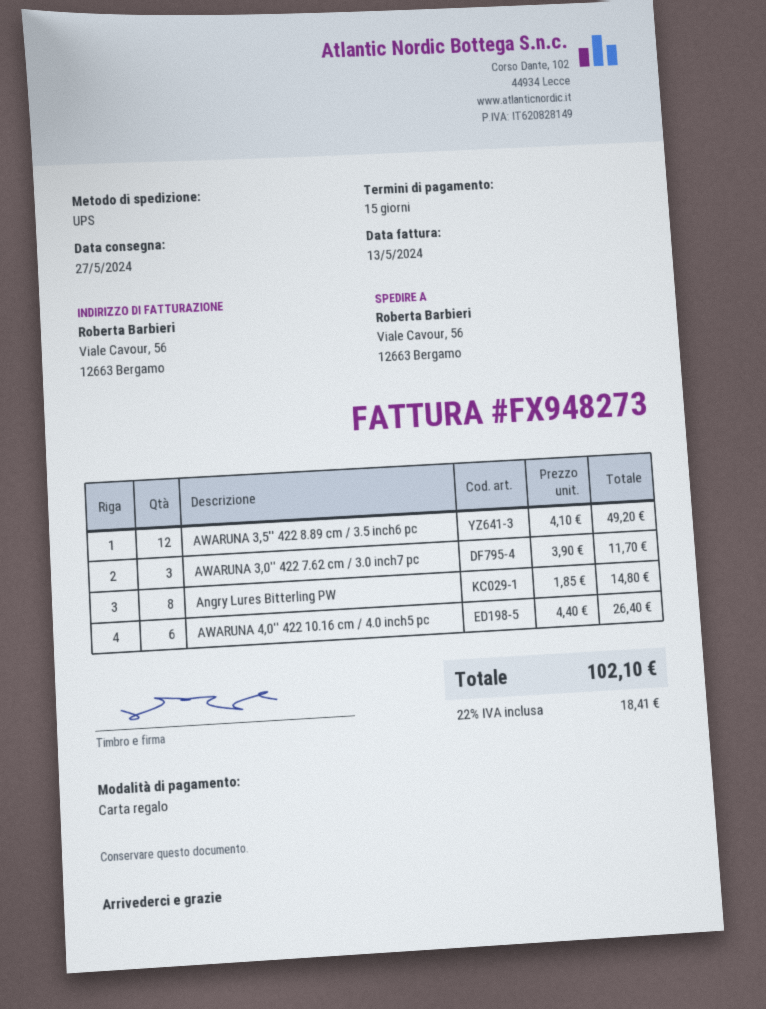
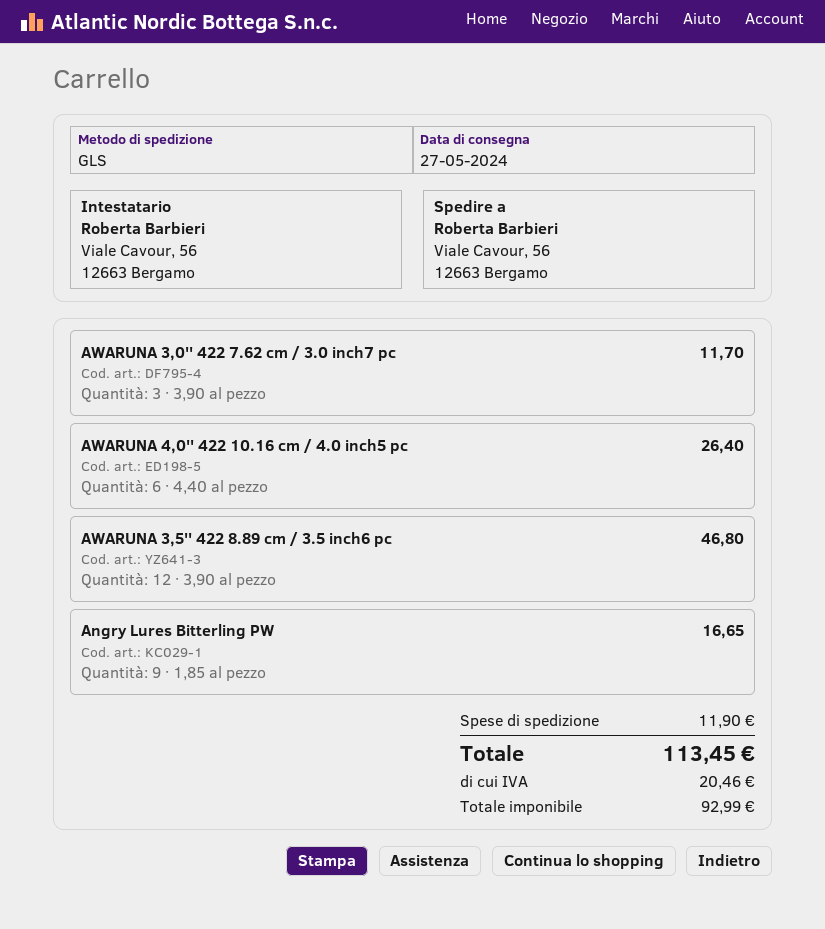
shipping method: UPS -> GLS
AWARUNA 3,5'' 422 8.89 cm / 3.5 inch6 pc: 12 x 4.10 = 49.20 -> 12 x 3.90 = 46.80
Angry Lures Bitterling PW: 8 x 1.85 = 14.80 -> 9 x 1.85 = 16.65
shipping: none -> 11.90
tax: 18.41 -> 20.46
total: 102.10 -> 113.45

